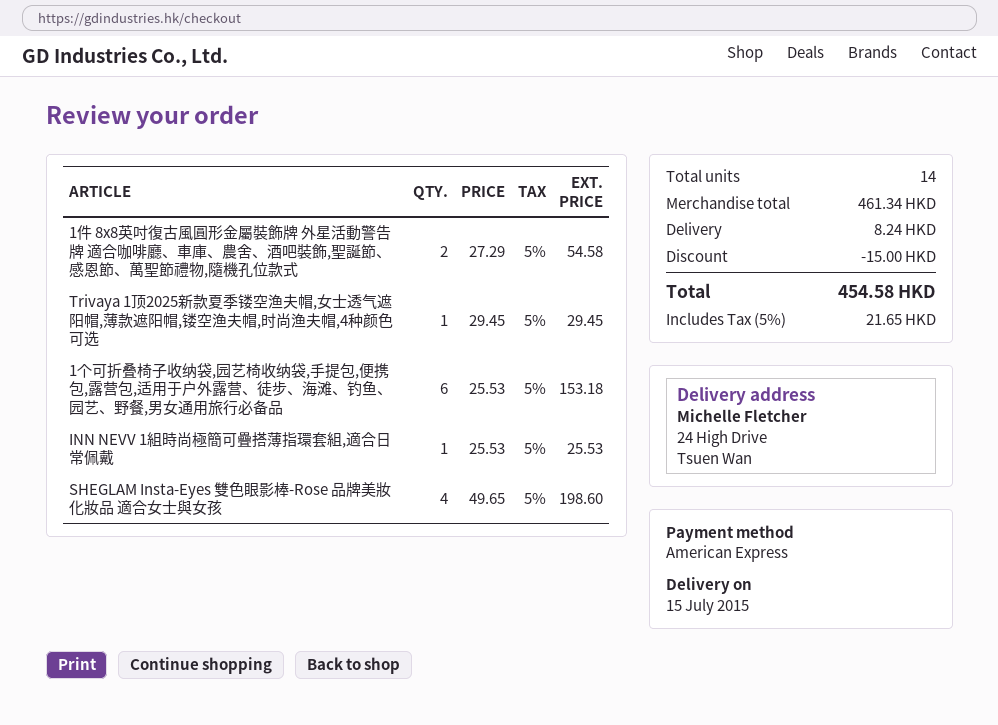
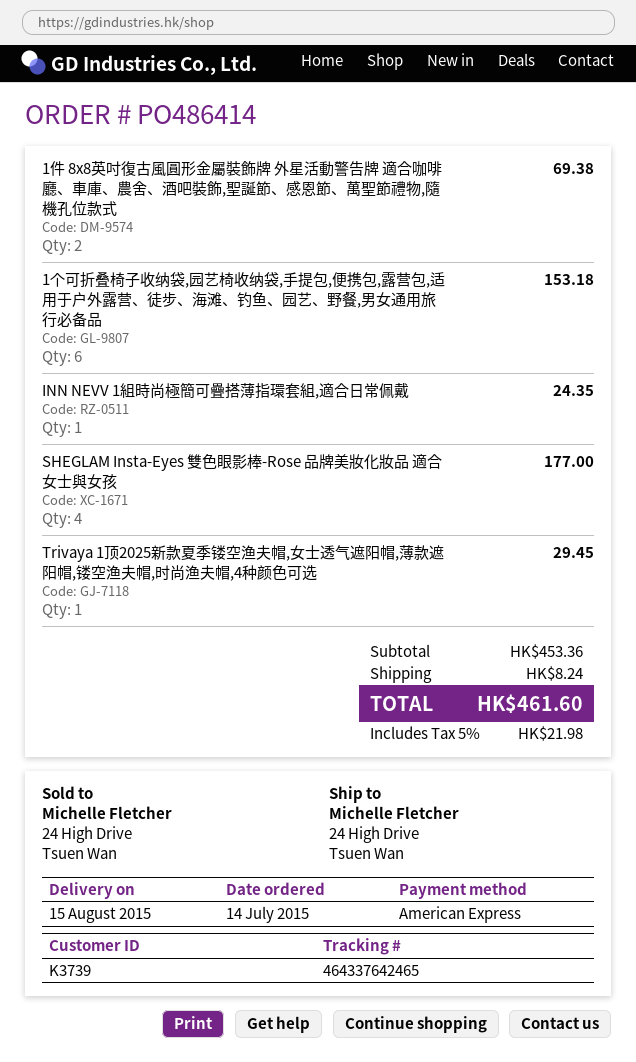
delivery date: 2015-07-15 -> 2015-08-15
1件 8x8英吋復古風圓形金屬裝飾牌 外星活動警告牌 適合咖啡廳、車庫、農舍、酒吧裝飾,聖誕節、感恩節、萬聖節禮物,隨機孔位款式: 2 for 54.58 -> 2 for 69.38
INN NEVV 1組時尚極簡可疊搭薄指環套組,適合日常佩戴: 1 for 25.53 -> 1 for 24.35
SHEGLAM Insta-Eyes 雙色眼影棒-Rose 品牌美妝化妝品 適合女士與女孩: 4 for 198.60 -> 4 for 177.00
subtotal: 461.34 -> 453.36
discount: 15.00 -> none
tax: 5% = 21.65 -> 5% = 21.98
total: 454.58 -> 461.60

